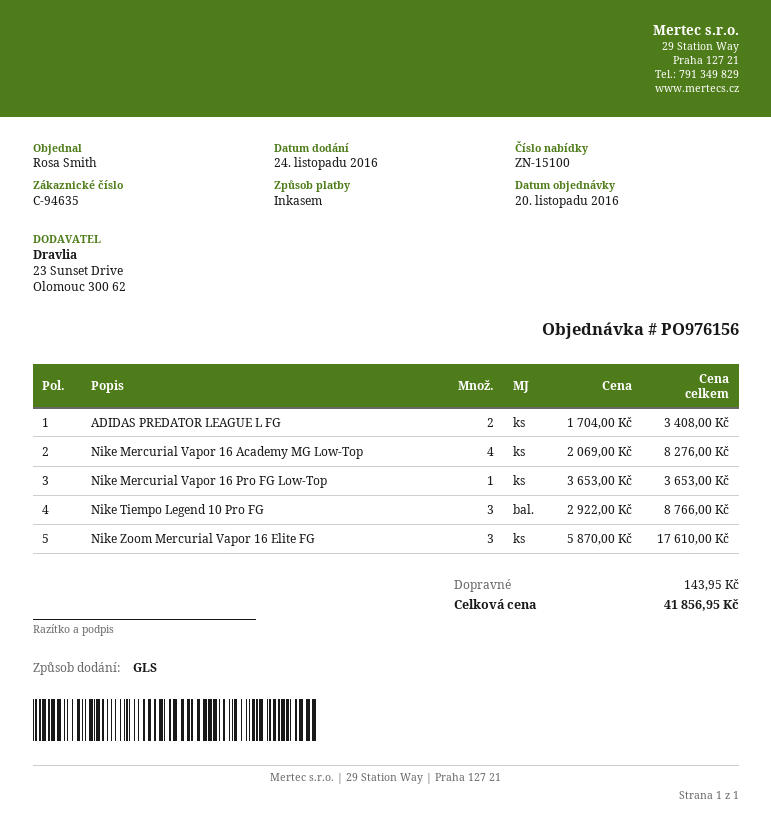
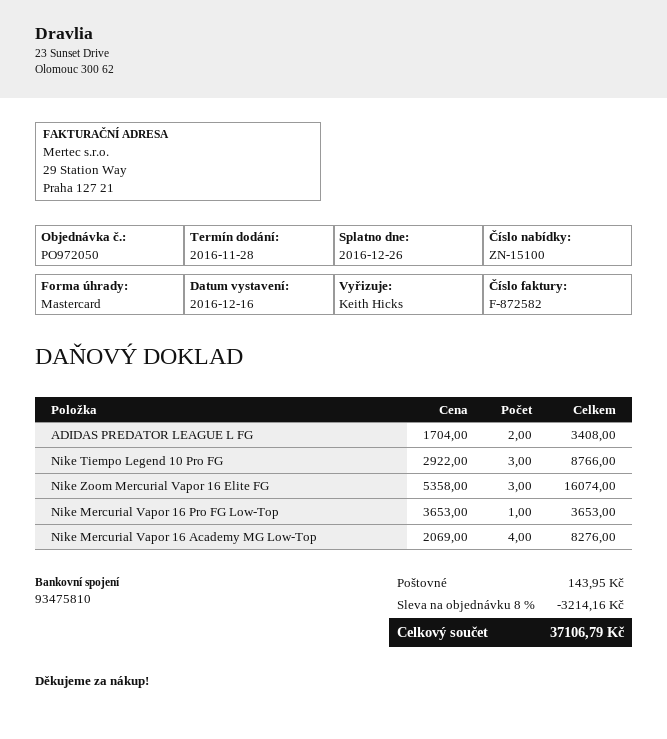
order number: PO976156 -> PO972050
delivery date: 2016-11-24 -> 2016-11-28
payment method: direct debit -> Mastercard
Nike Zoom Mercurial Vapor 16 Elite FG: 3 x 5870.00 = 17610.00 -> 3 x 5358.00 = 16074.00
discount: none -> 8% = 3214.16
total: 41856.95 -> 37106.79

